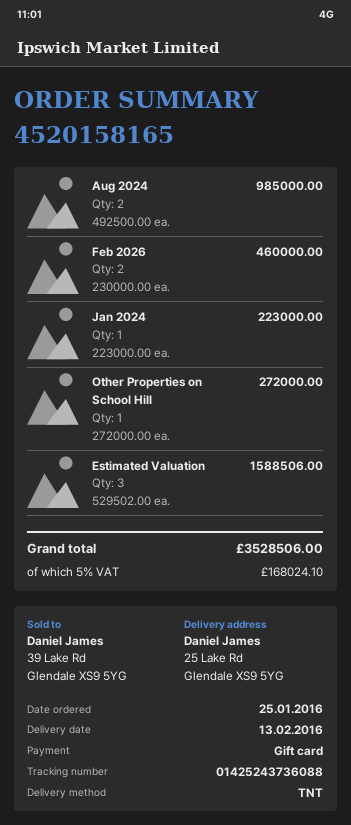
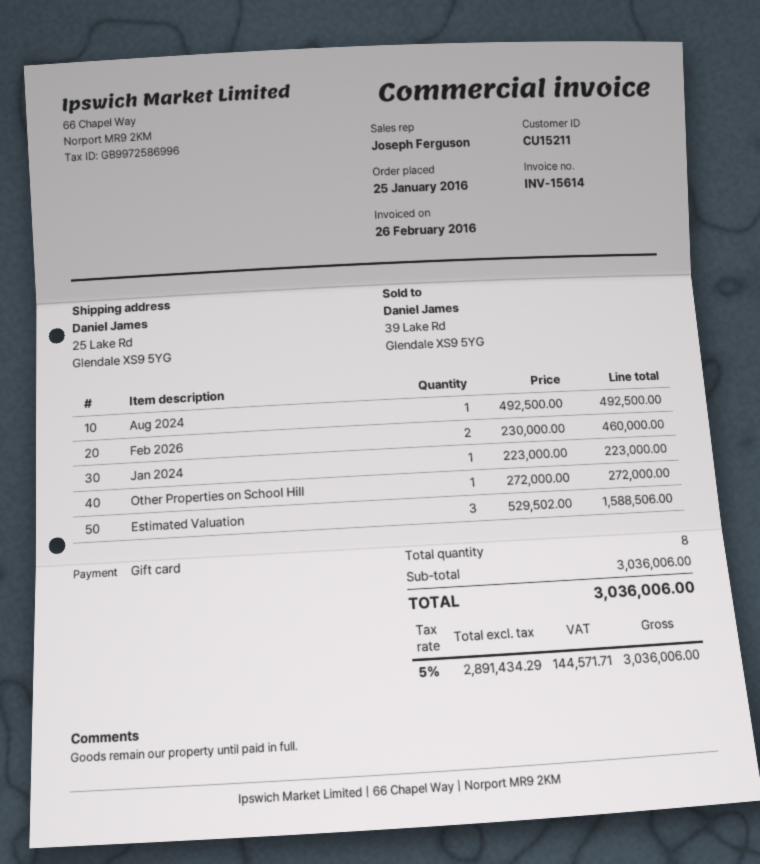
Aug 2024: 2 x 492500.00 = 985000.00 -> 1 x 492500.00 = 492500.00
tax: 5% = 168024.10 -> 5% = 144571.71
total: 3528506.00 -> 3036006.00

